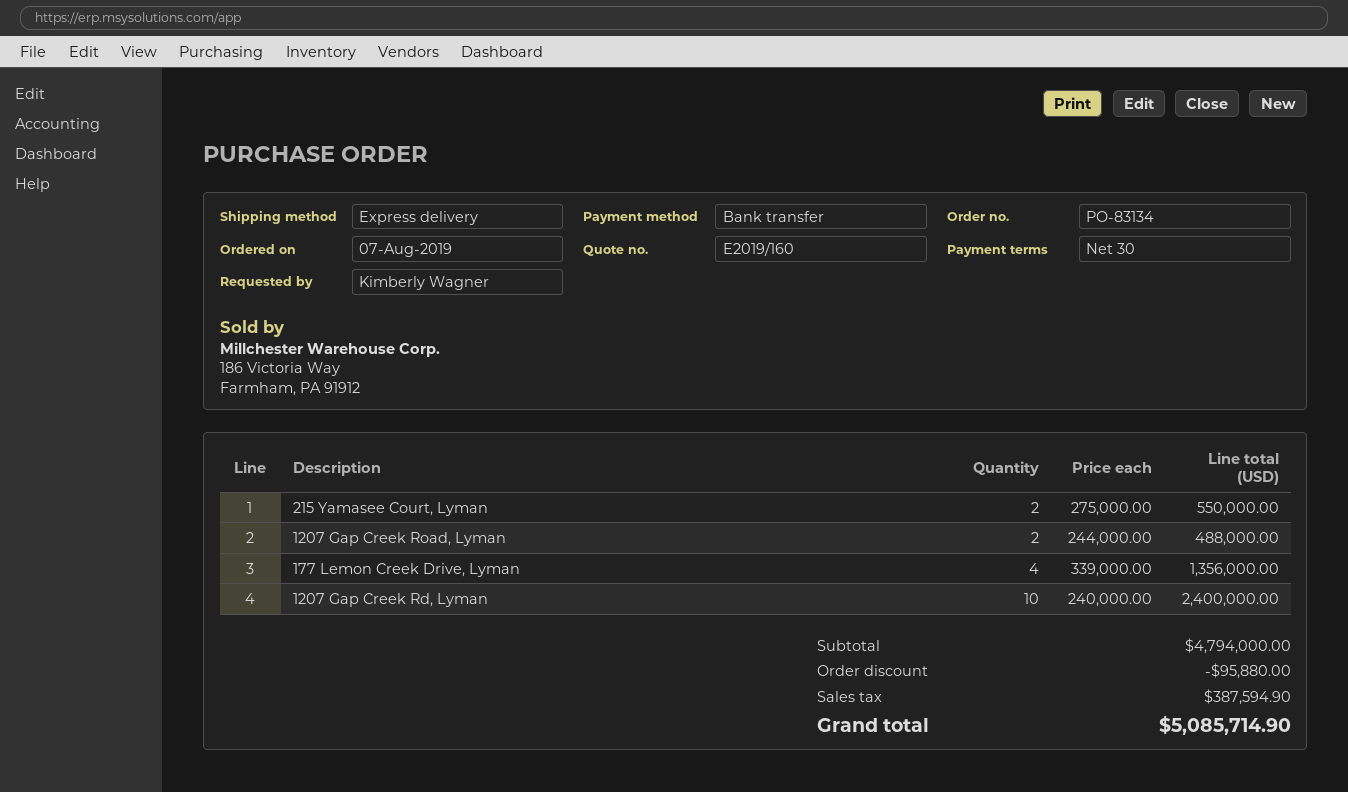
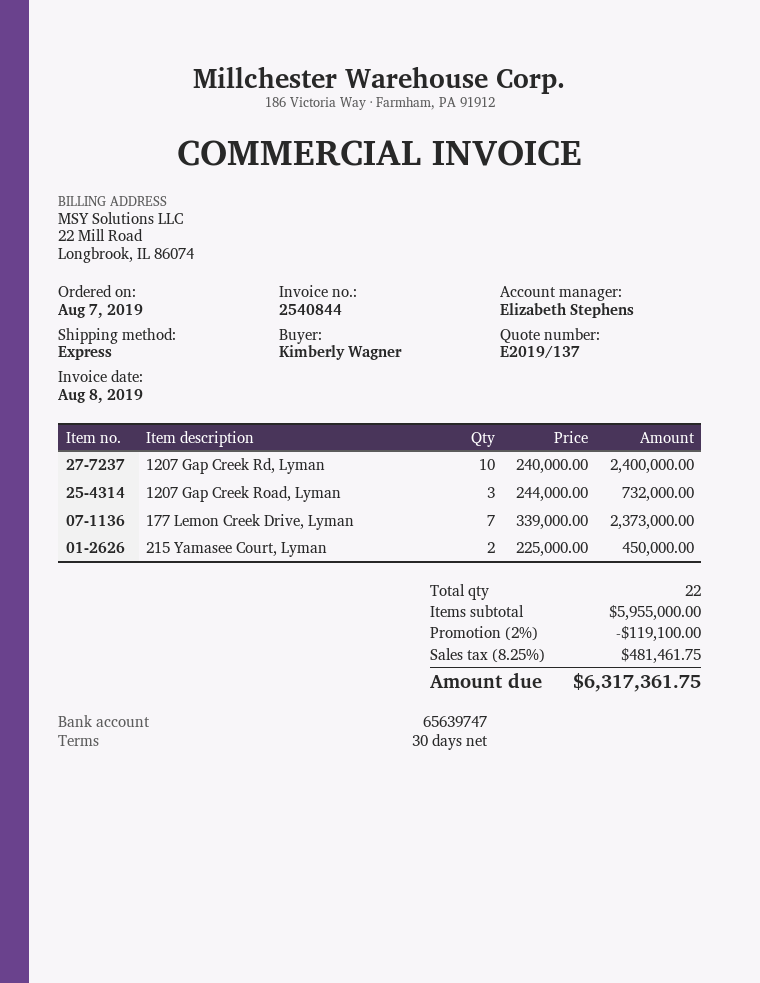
quote number: E2019/160 -> E2019/137
215 Yamasee Court, Lyman: 2 x 275000.00 = 550000.00 -> 2 x 225000.00 = 450000.00
1207 Gap Creek Road, Lyman: 2 x 244000.00 = 488000.00 -> 3 x 244000.00 = 732000.00
177 Lemon Creek Drive, Lyman: 4 x 339000.00 = 1356000.00 -> 7 x 339000.00 = 2373000.00
subtotal: 4794000.00 -> 5955000.00
discount: 95880.00 -> 119100.00
tax: 387594.90 -> 481461.75
total: 5085714.90 -> 6317361.75

